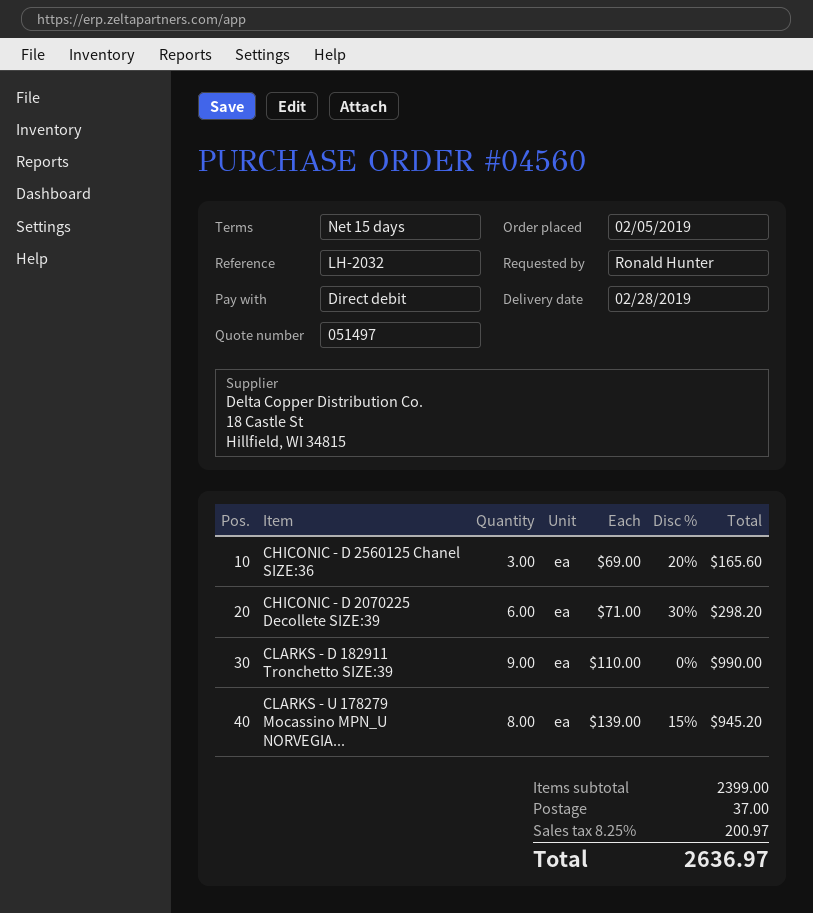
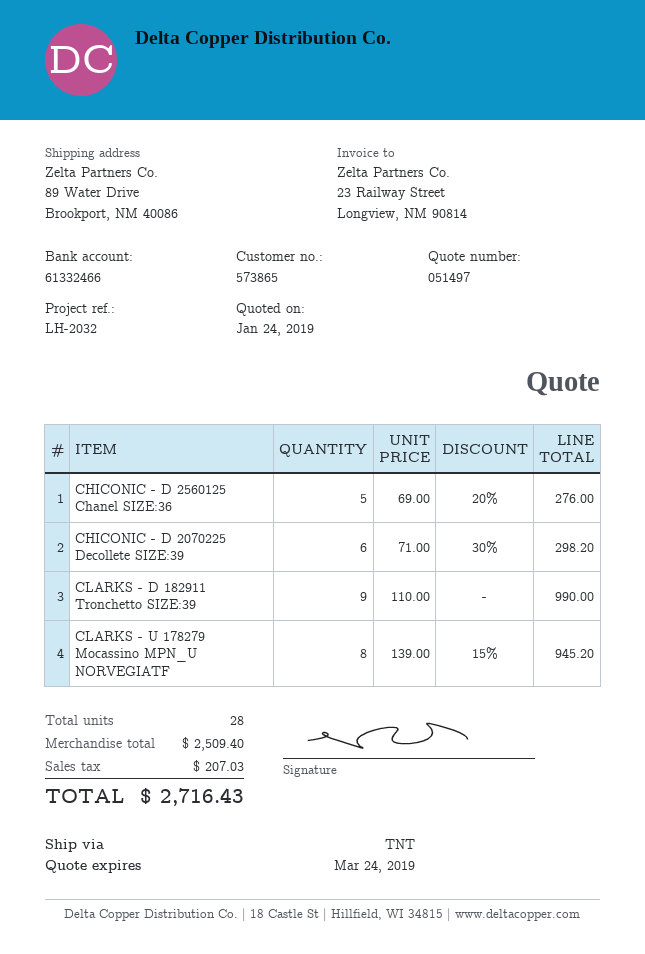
CHICONIC - D 2560125 Chanel SIZE:36: 3 x 69.00 - 20% = 165.60 -> 5 x 69.00 - 20% = 276.00
subtotal: 2399.00 -> 2509.40
shipping: 37.00 -> none
tax: 200.97 -> 207.03
total: 2636.97 -> 2716.43

